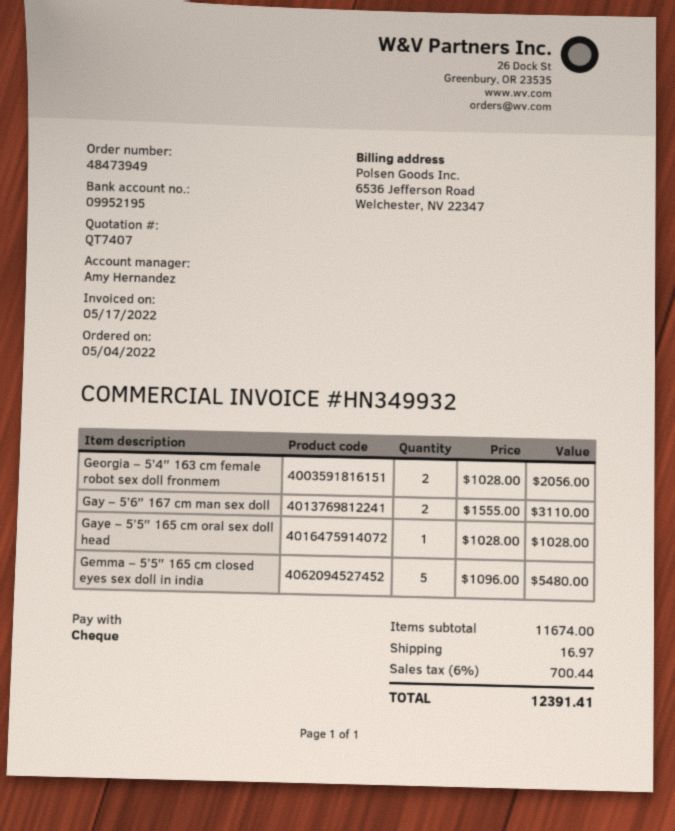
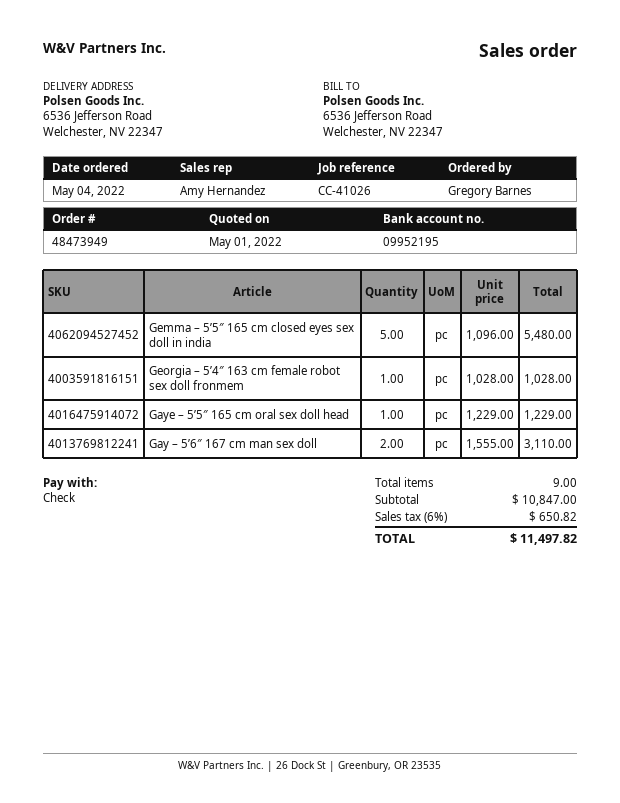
Georgia – 5’4″ 163 cm female robot sex doll fronmem: 2 x 1028.00 = 2056.00 -> 1 x 1028.00 = 1028.00
Gaye – 5’5″ 165 cm oral sex doll head: 1 x 1028.00 = 1028.00 -> 1 x 1229.00 = 1229.00
subtotal: 11674.00 -> 10847.00
shipping: 16.97 -> none
tax: 6% = 700.44 -> 6% = 650.82
total: 12391.41 -> 11497.82

